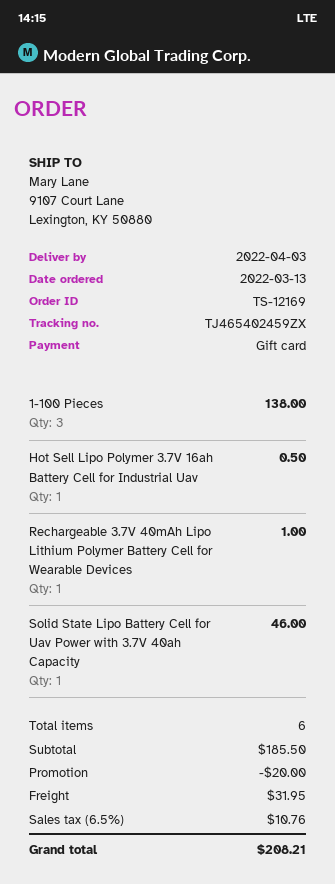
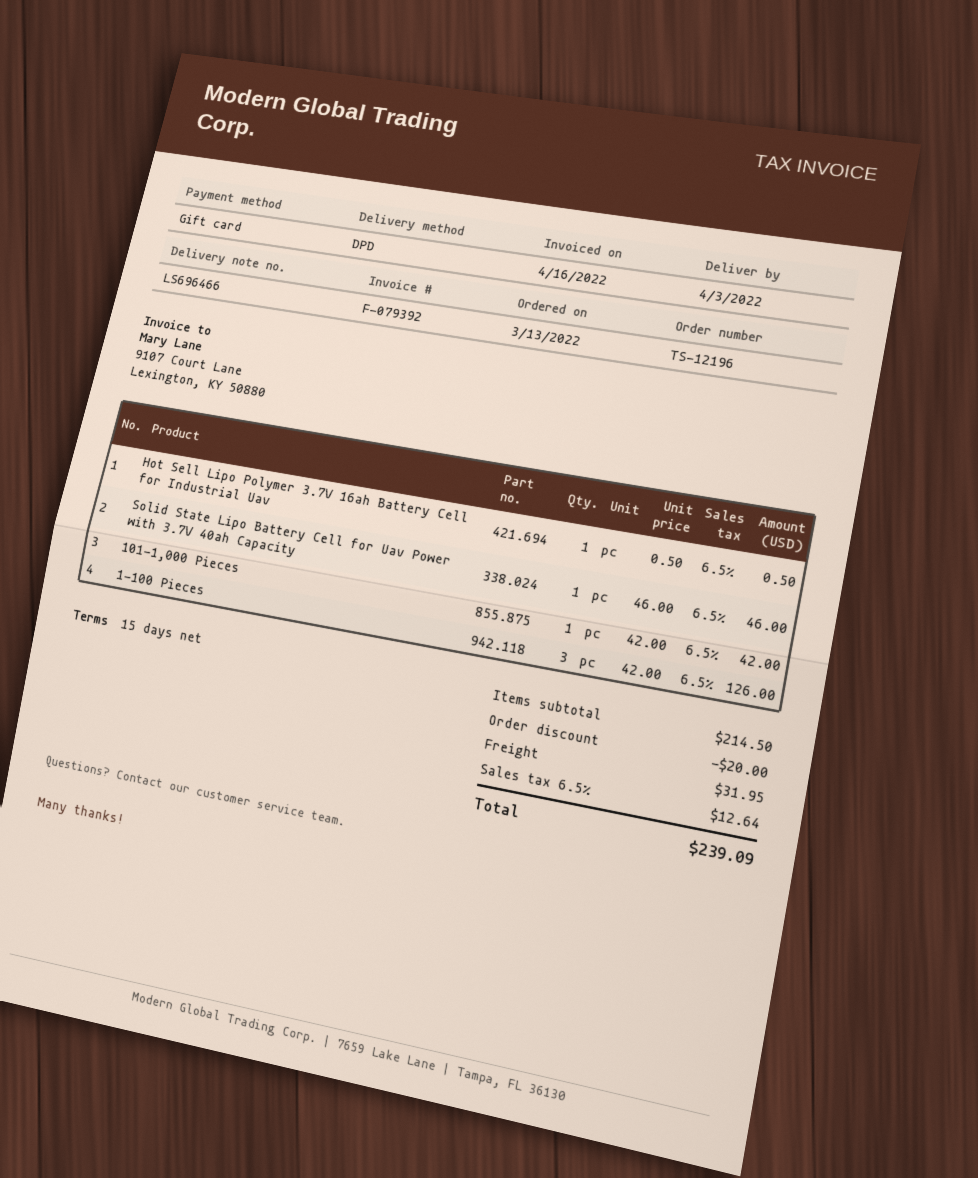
order number: TS-12169 -> TS-12196
1-100 Pieces: 3 for 138.00 -> 3 for 126.00
Rechargeable 3.7V 40mAh Lipo Lithium Polymer Battery Cell for Wearable Devices: 1 for 1.00 -> none
101-1,000 Pieces: none -> 1 for 42.00
subtotal: 185.50 -> 214.50
tax: 6.5% = 10.76 -> 6.5% = 12.64
total: 208.21 -> 239.09

